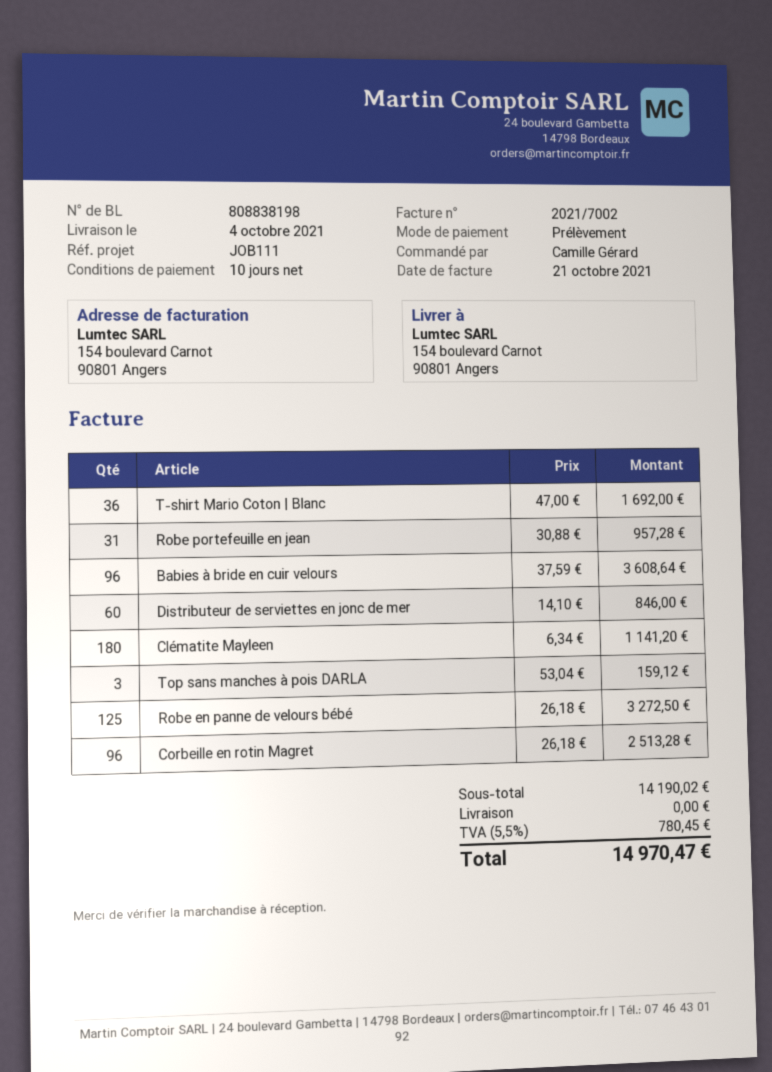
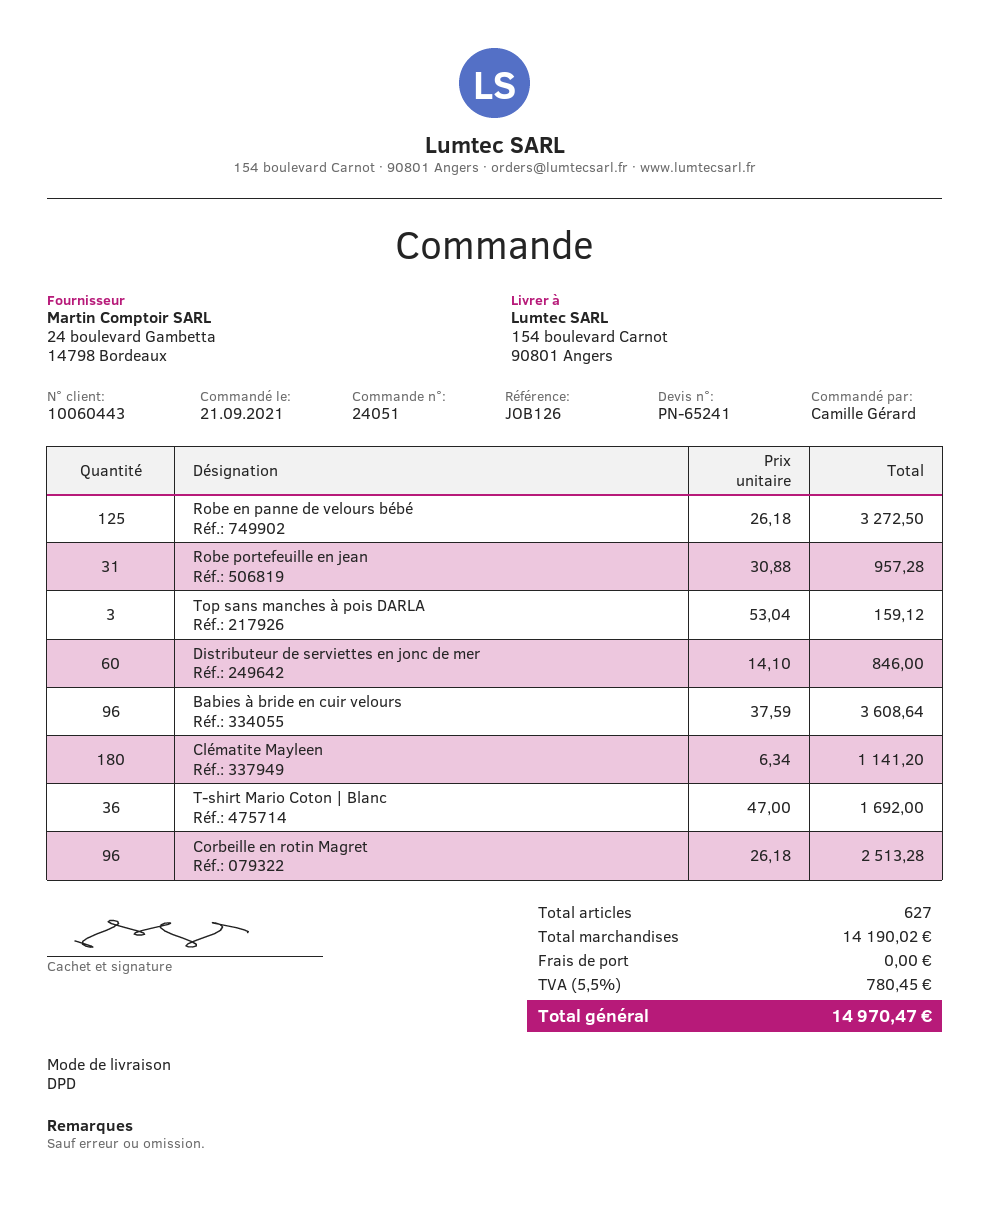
reference: JOB111 -> JOB126

